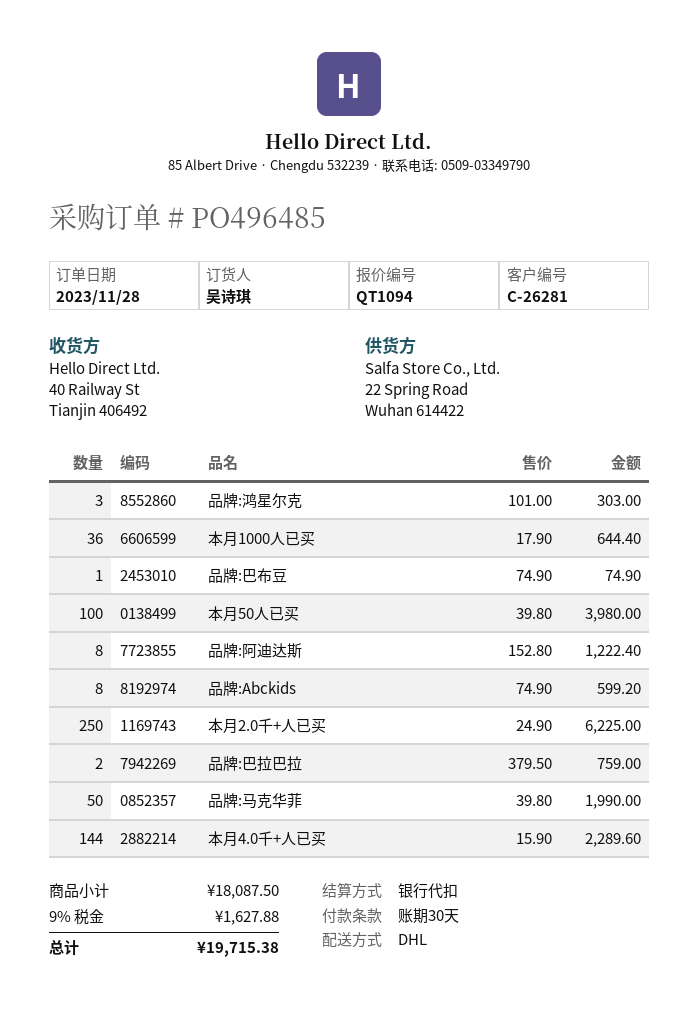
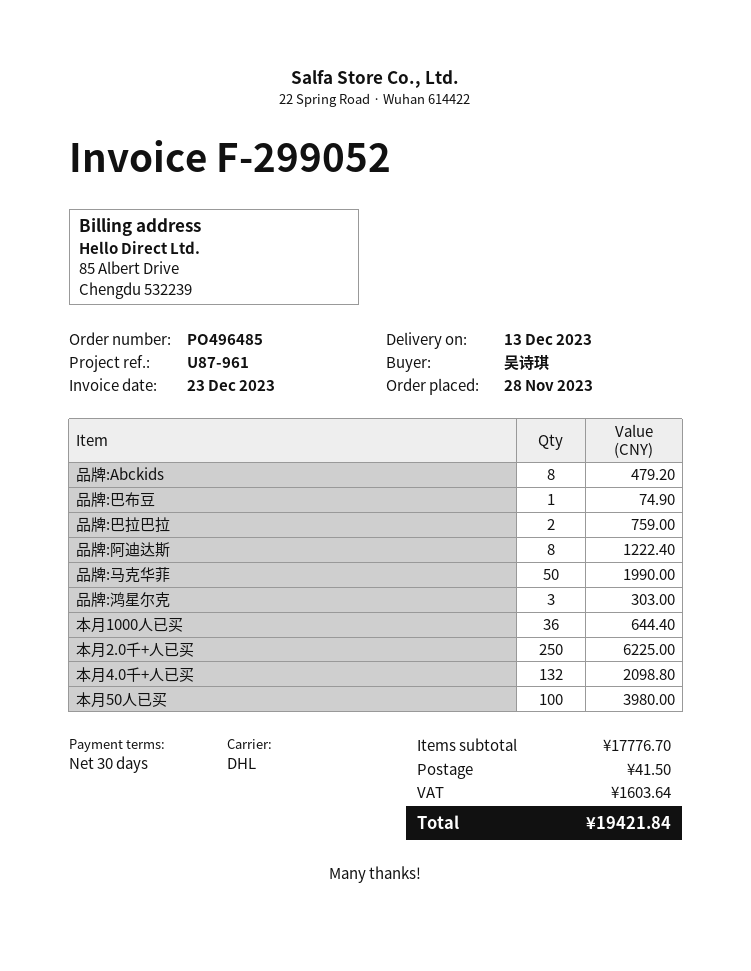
品牌:Abckids: 8 for 599.20 -> 8 for 479.20
本月4.0千+人已买: 144 for 2289.60 -> 132 for 2098.80
subtotal: 18087.50 -> 17776.70
shipping: none -> 41.50
tax: 1627.88 -> 1603.64
total: 19715.38 -> 19421.84

